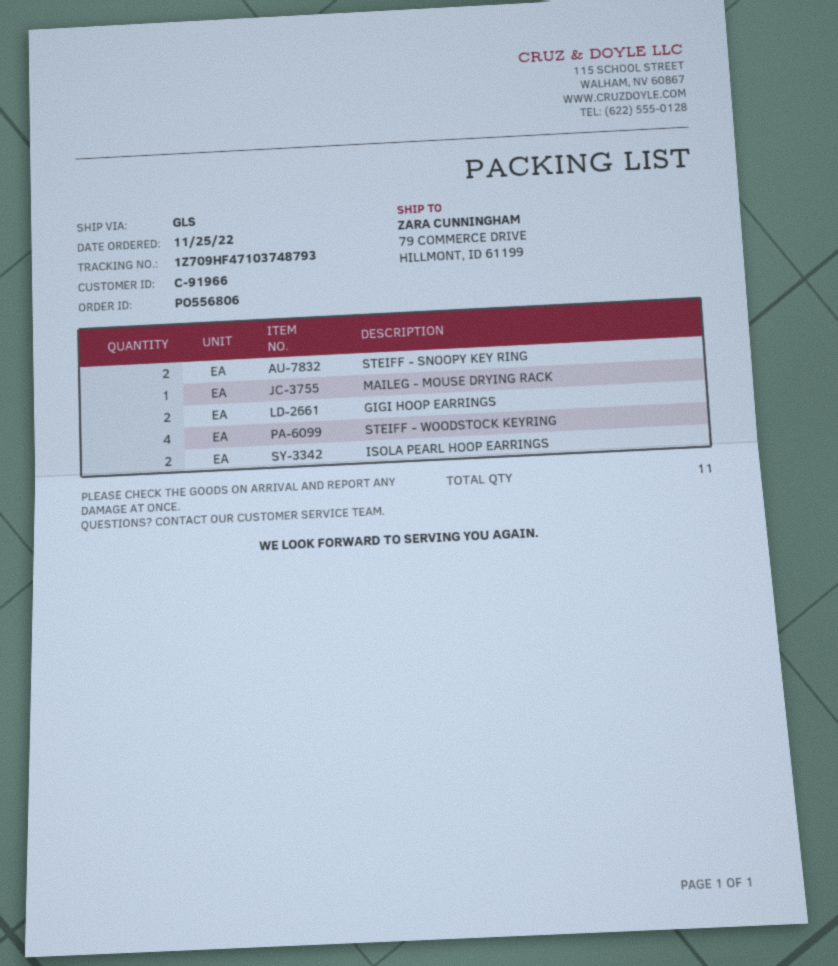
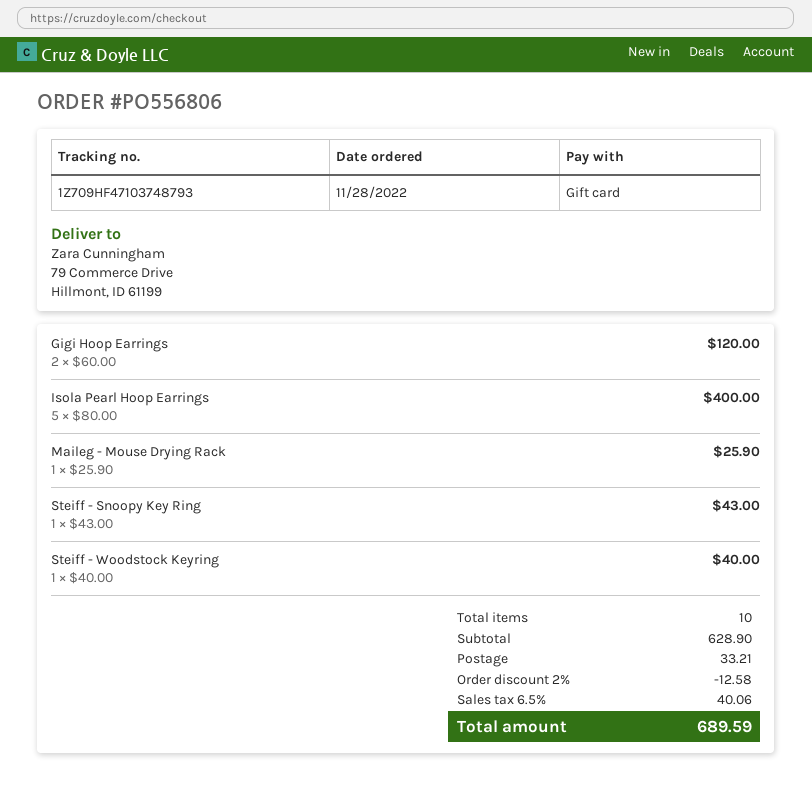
order date: 2022-11-25 -> 2022-11-28
STEIFF - SNOOPY KEY RING: 2 -> 1
STEIFF - WOODSTOCK KEYRING: 4 -> 1
ISOLA PEARL HOOP EARRINGS: 2 -> 5
total quantity: 11 -> 10

